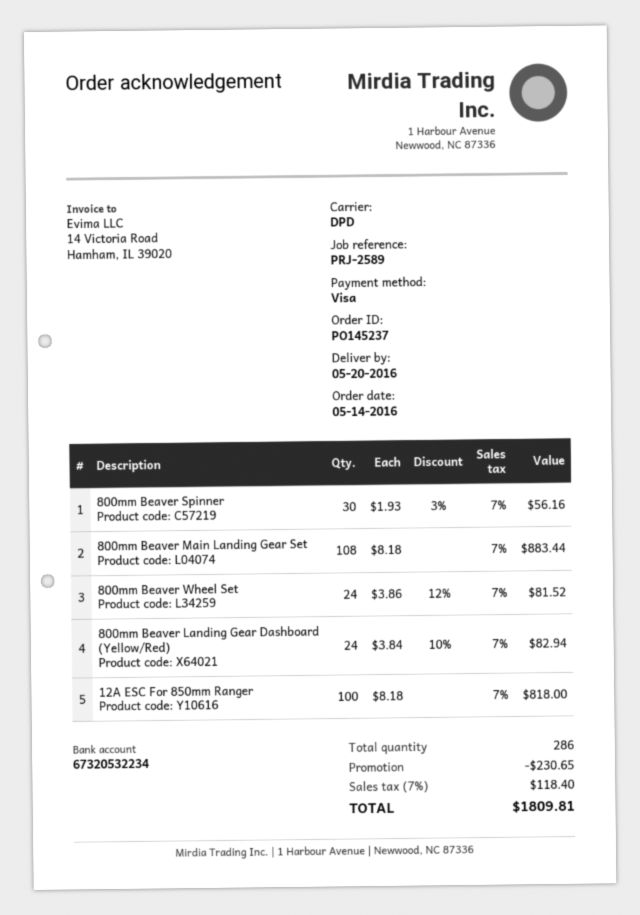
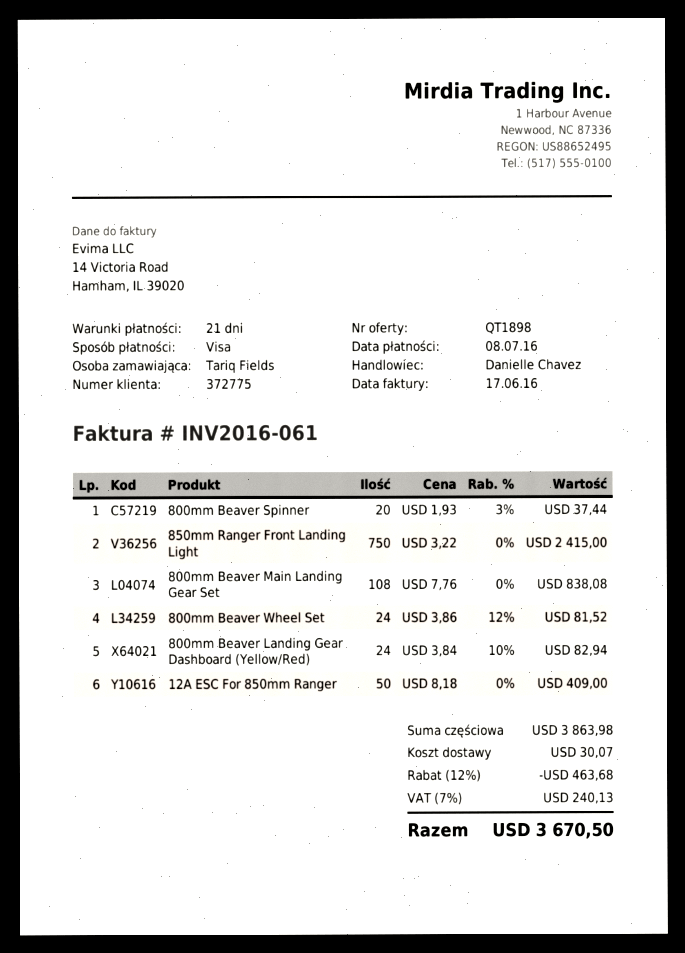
800mm Beaver Spinner: 30 x 1.93 - 3% = 56.16 -> 20 x 1.93 - 3% = 37.44
800mm Beaver Main Landing Gear Set: 108 x 8.18 = 883.44 -> 108 x 7.76 = 838.08
12A ESC For 850mm Ranger: 100 x 8.18 = 818.00 -> 50 x 8.18 = 409.00
850mm Ranger Front Landing Light: none -> 750 x 3.22 = 2415.00
discount: 230.65 -> 463.68
shipping: none -> 30.07
tax: 7% = 118.40 -> 7% = 240.13
total: 1809.81 -> 3670.50

